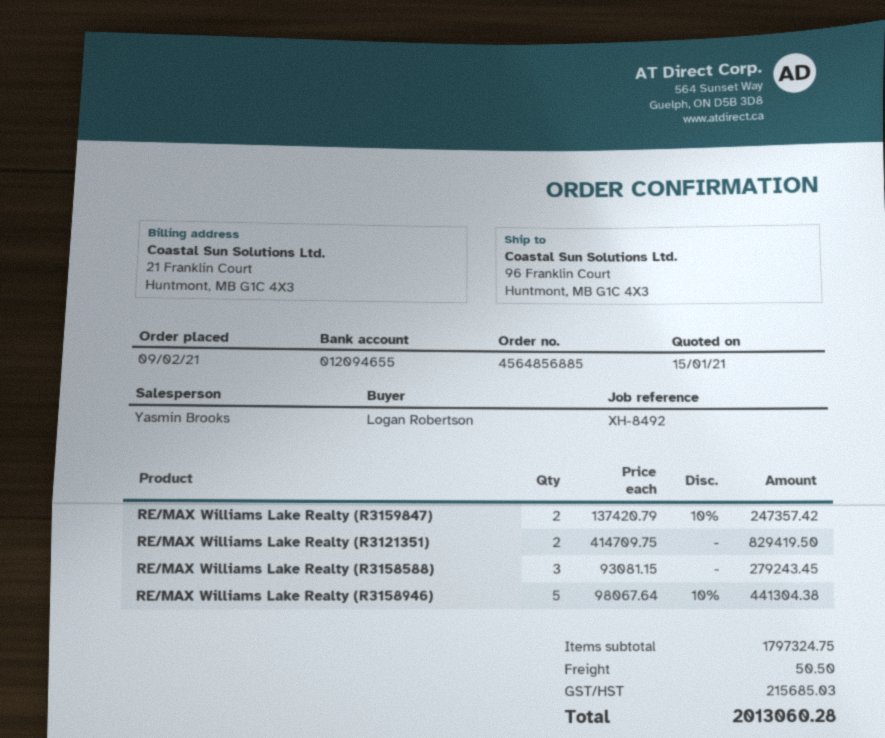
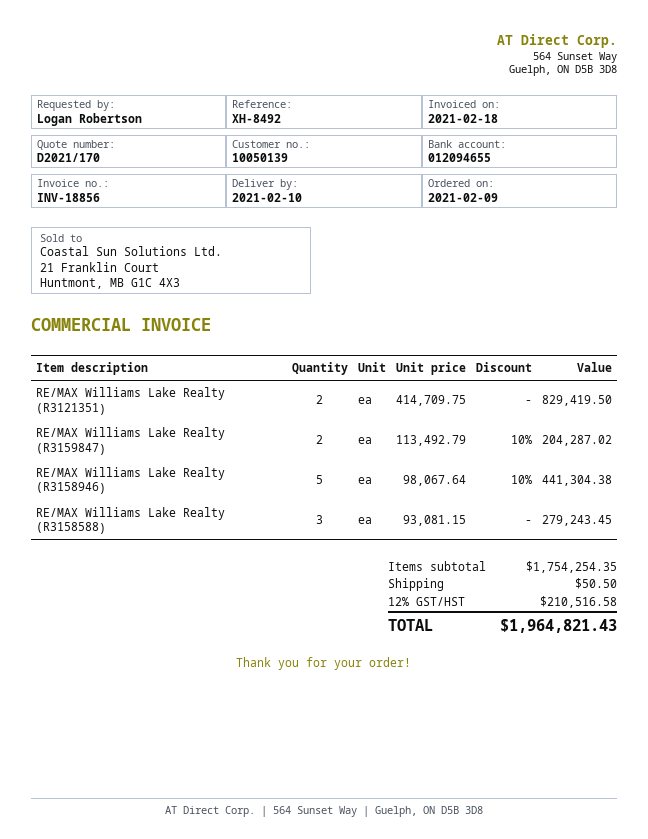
RE/MAX Williams Lake Realty (R3159847): 2 x 137420.79 - 10% = 247357.42 -> 2 x 113492.79 - 10% = 204287.02
subtotal: 1797324.75 -> 1754254.35
tax: 215685.03 -> 210516.58
total: 2013060.28 -> 1964821.43

